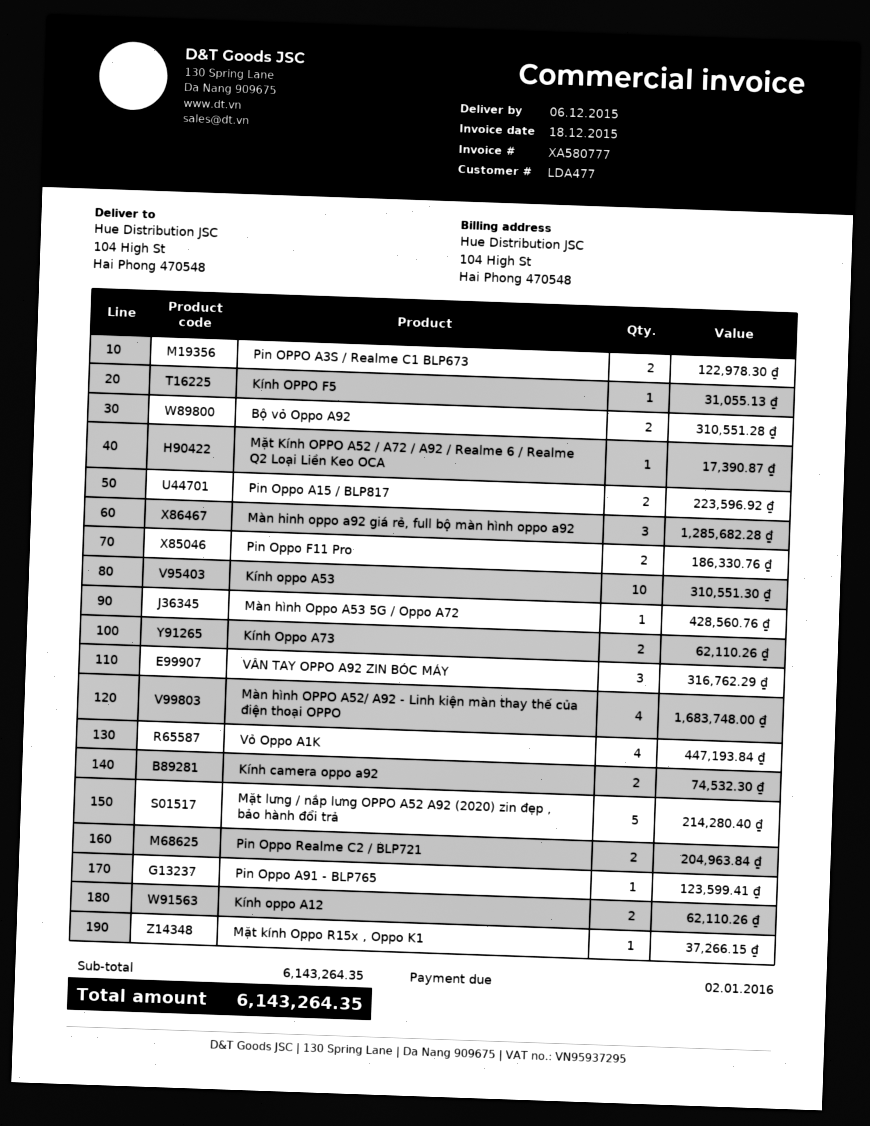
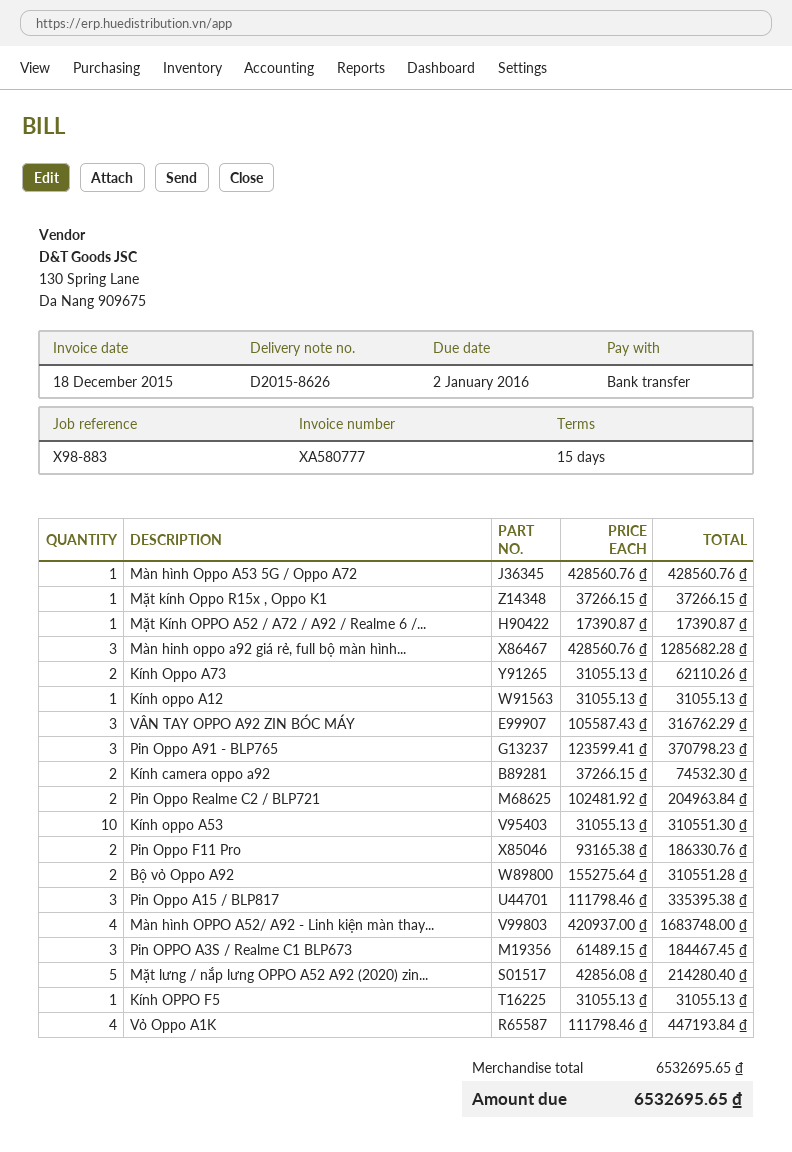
Pin OPPO A3S / Realme C1 BLP673: 2 for 122978.30 -> 3 for 184467.45
Pin Oppo A15 / BLP817: 2 for 223596.92 -> 3 for 335395.38
Pin Oppo A91 - BLP765: 1 for 123599.41 -> 3 for 370798.23
Kính oppo A12: 2 for 62110.26 -> 1 for 31055.13
subtotal: 6143264.35 -> 6532695.65
total: 6143264.35 -> 6532695.65

